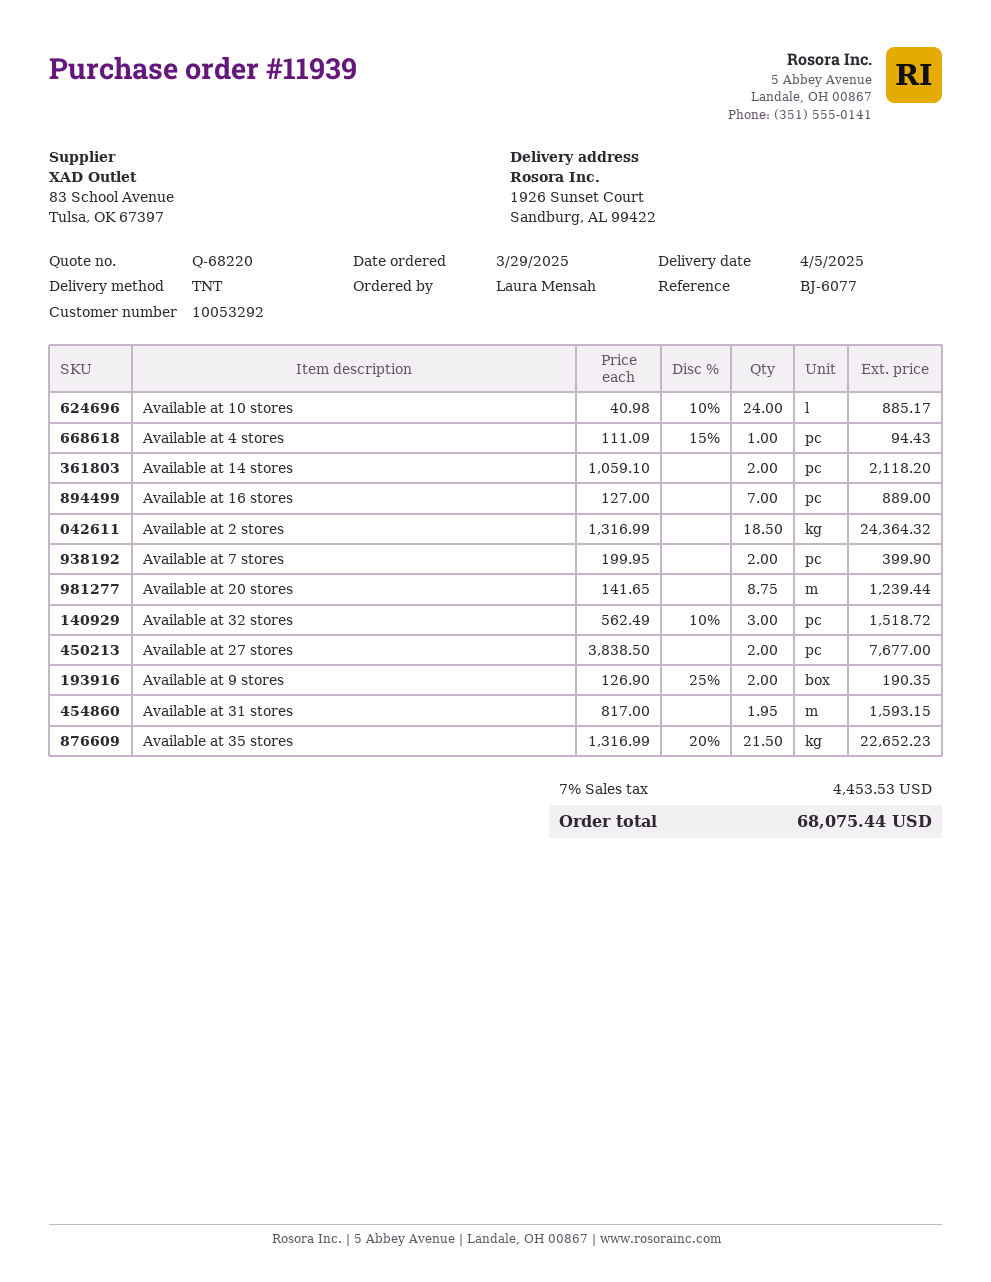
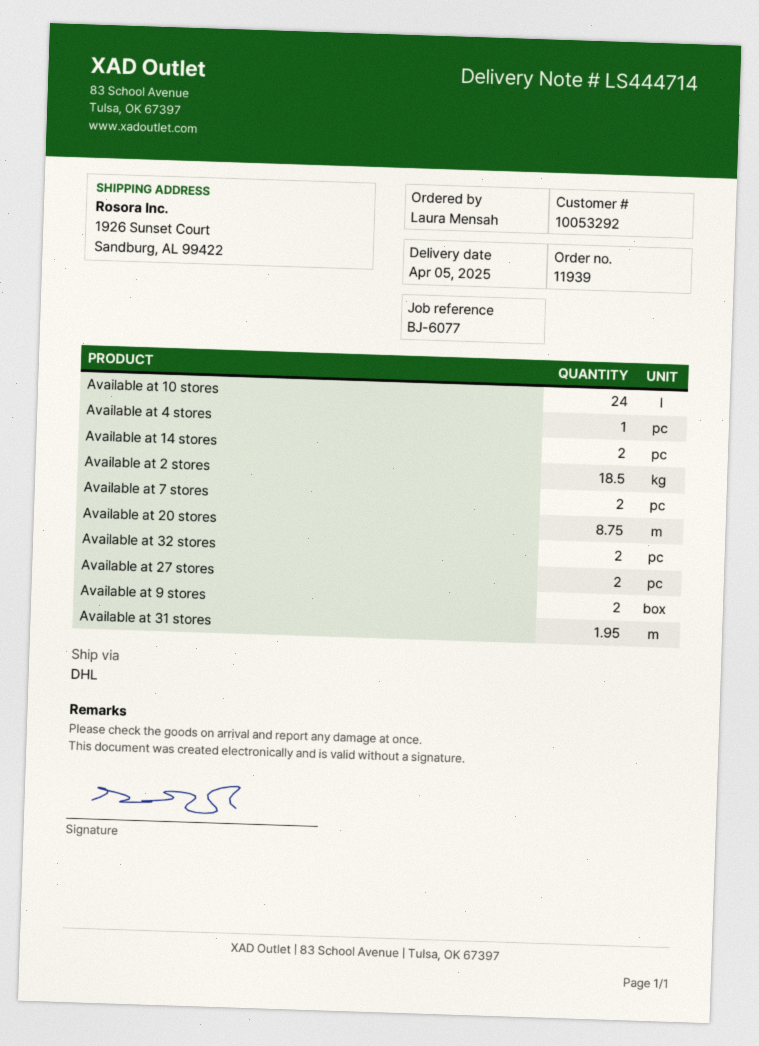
shipping method: TNT -> DHL
Available at 16 stores: 7 -> none
Available at 32 stores: 3 -> 2
Available at 35 stores: 21.5 -> none

